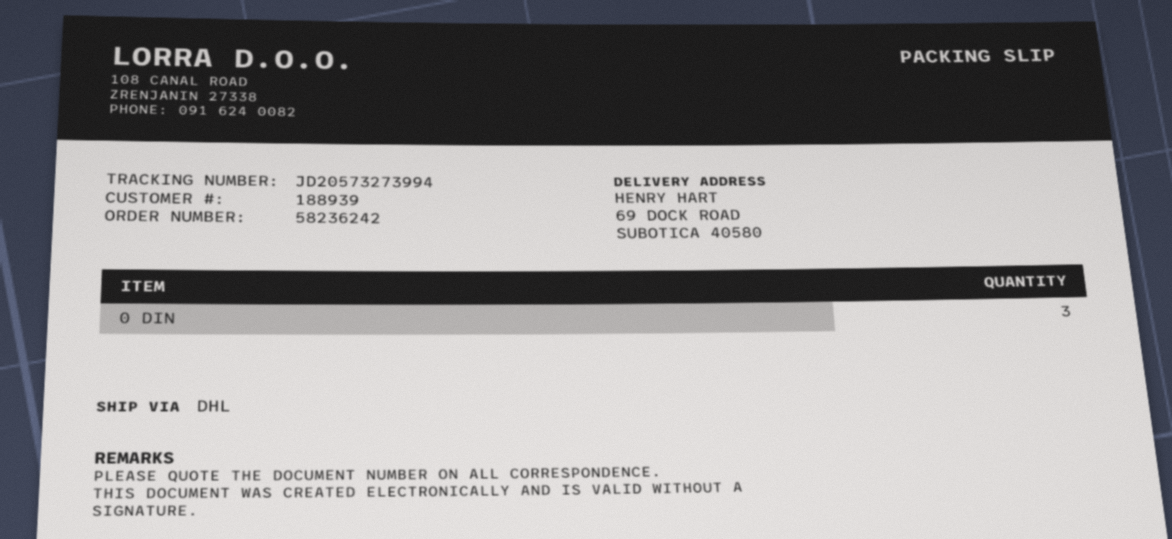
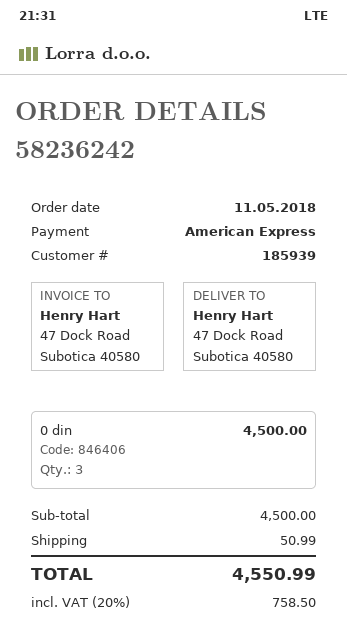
customer number: 188939 -> 185939
ship to: 69 DOCK ROAD, SUBOTICA 40580 -> 47 Dock Road, Subotica 40580

